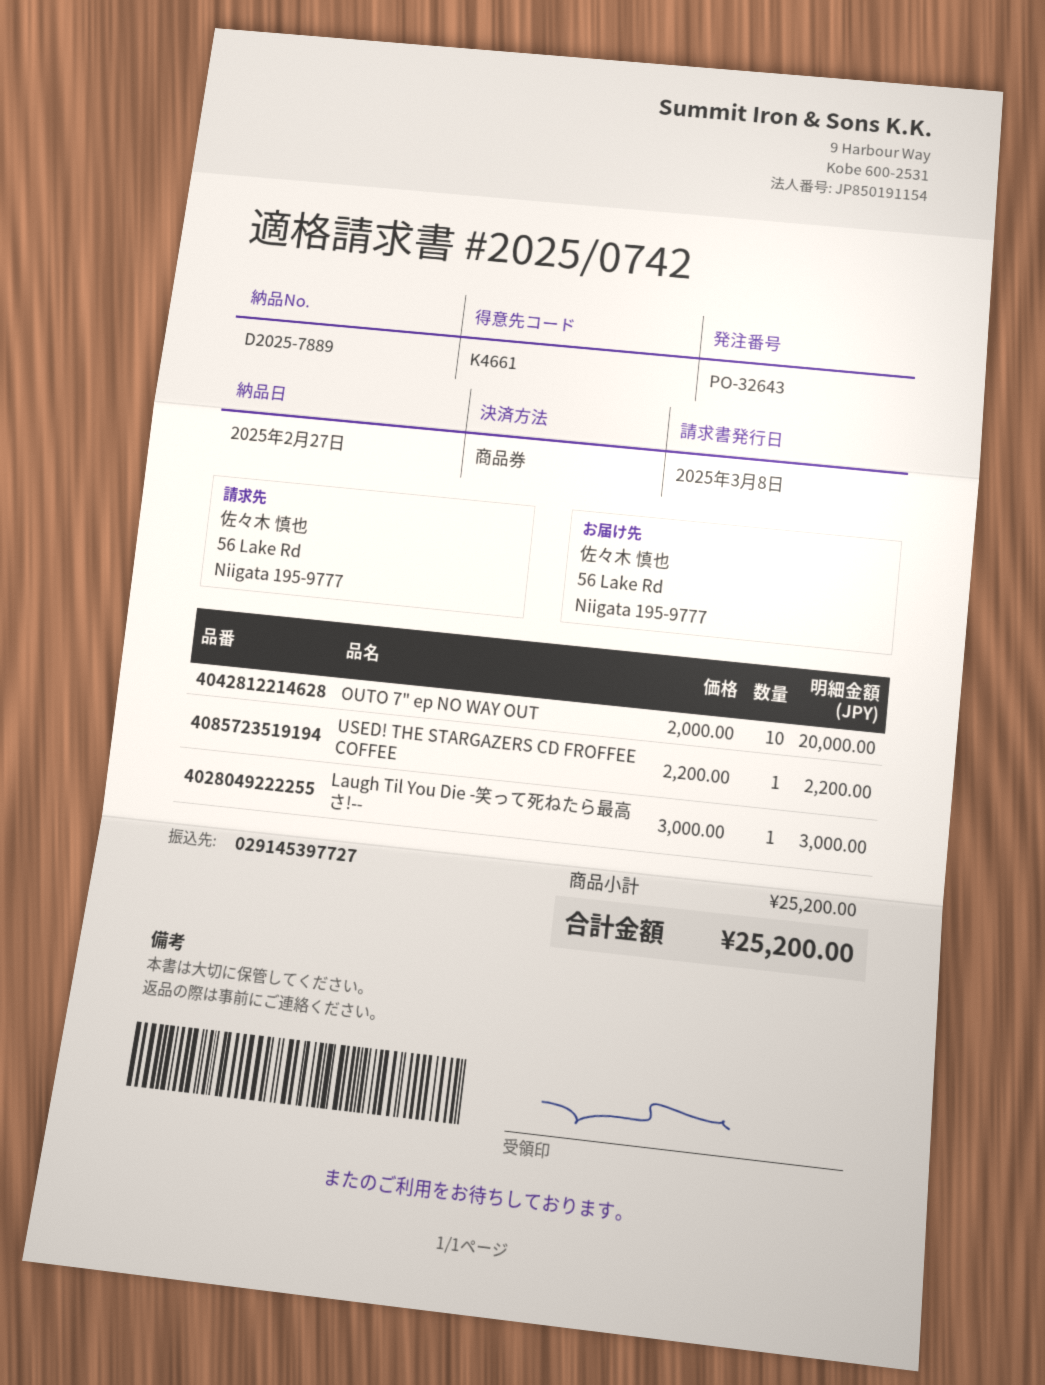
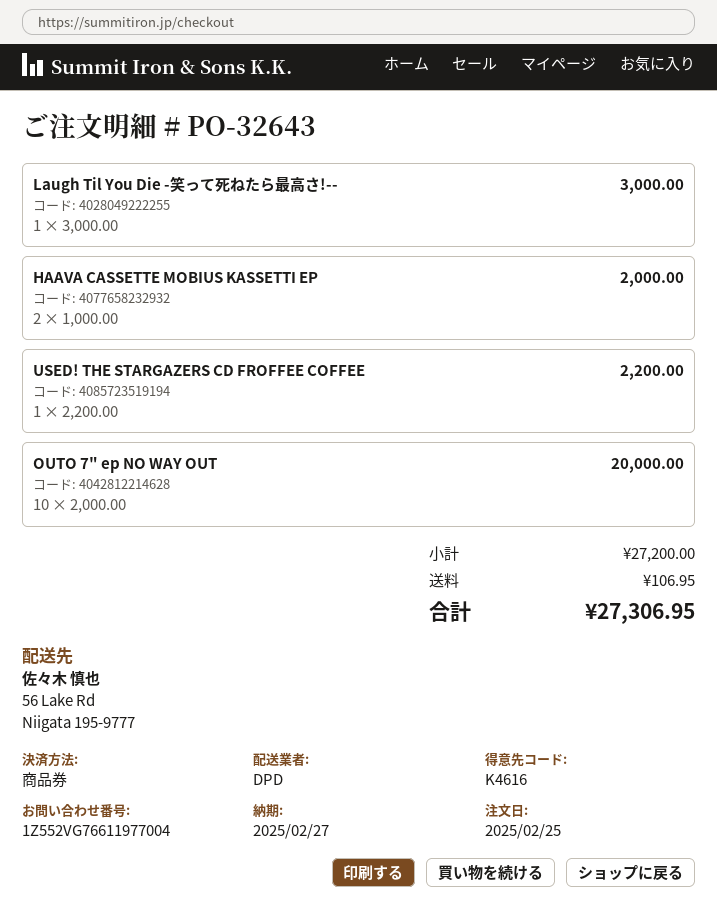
customer number: K4661 -> K4616
HAAVA CASSETTE MOBIUS KASSETTI EP: none -> 2 x 1000.00 = 2000.00
subtotal: 25200.00 -> 27200.00
shipping: none -> 106.95
total: 25200.00 -> 27306.95

